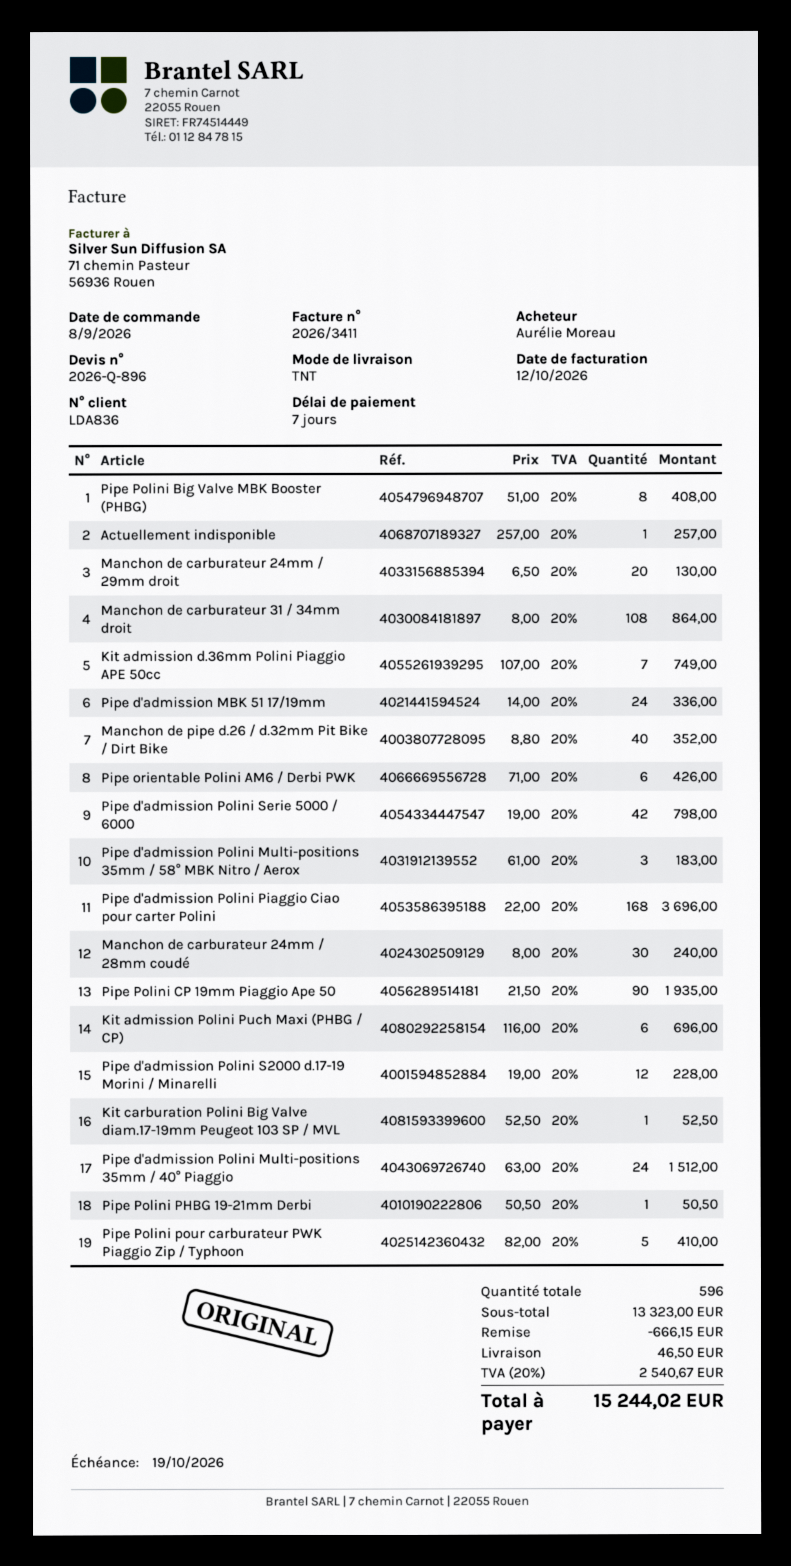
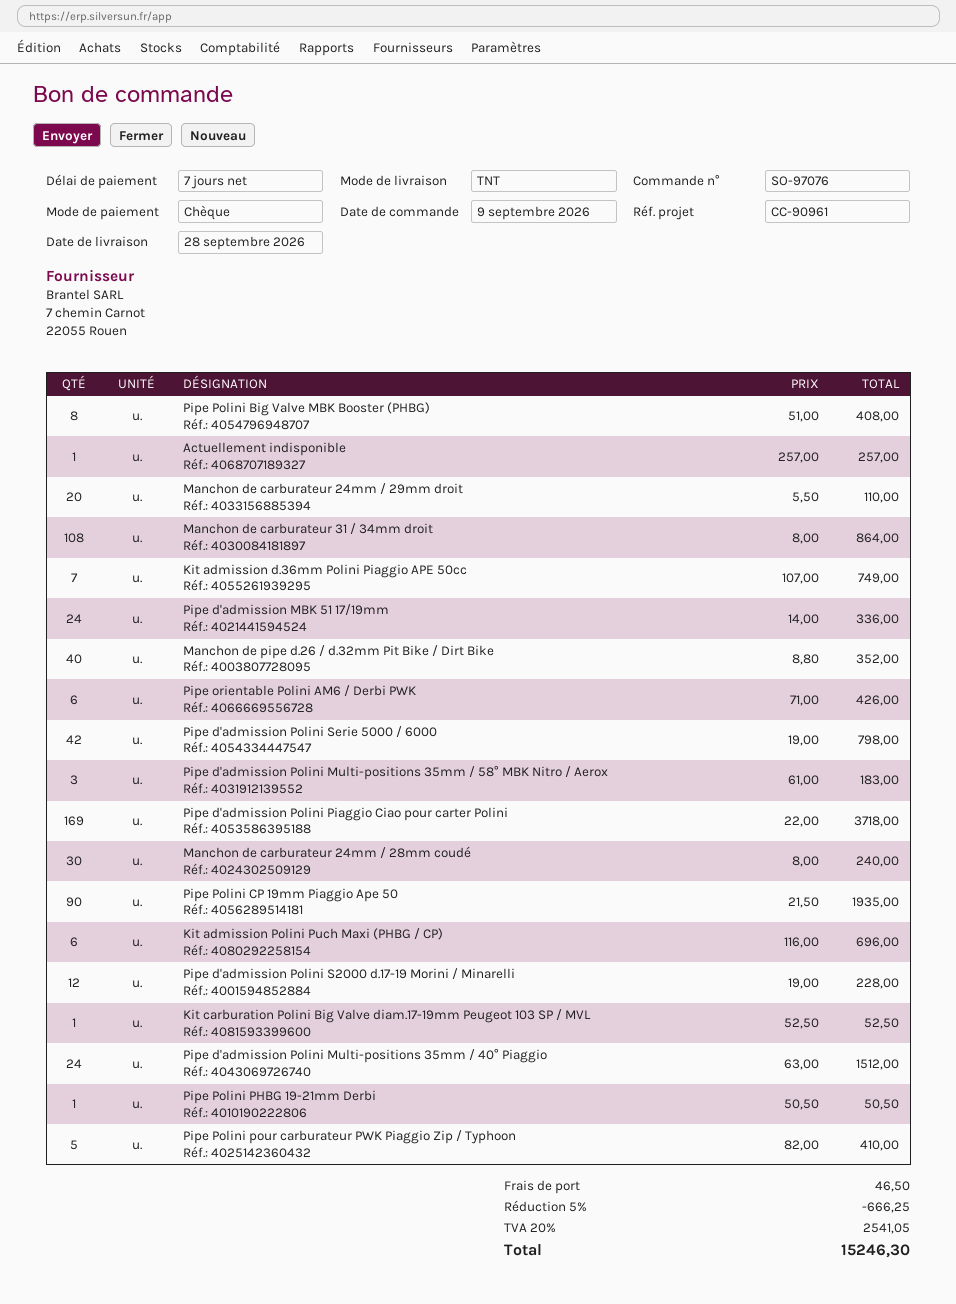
order date: 2026-09-08 -> 2026-09-09
Manchon de carburateur 24mm / 29mm droit: 20 x 6.50 = 130.00 -> 20 x 5.50 = 110.00
Pipe d'admission Polini Piaggio Ciao pour carter Polini: 168 x 22.00 = 3696.00 -> 169 x 22.00 = 3718.00
discount: 666.15 -> 666.25
tax: 20% = 2540.67 -> 20% = 2541.05
total: 15244.02 -> 15246.30

